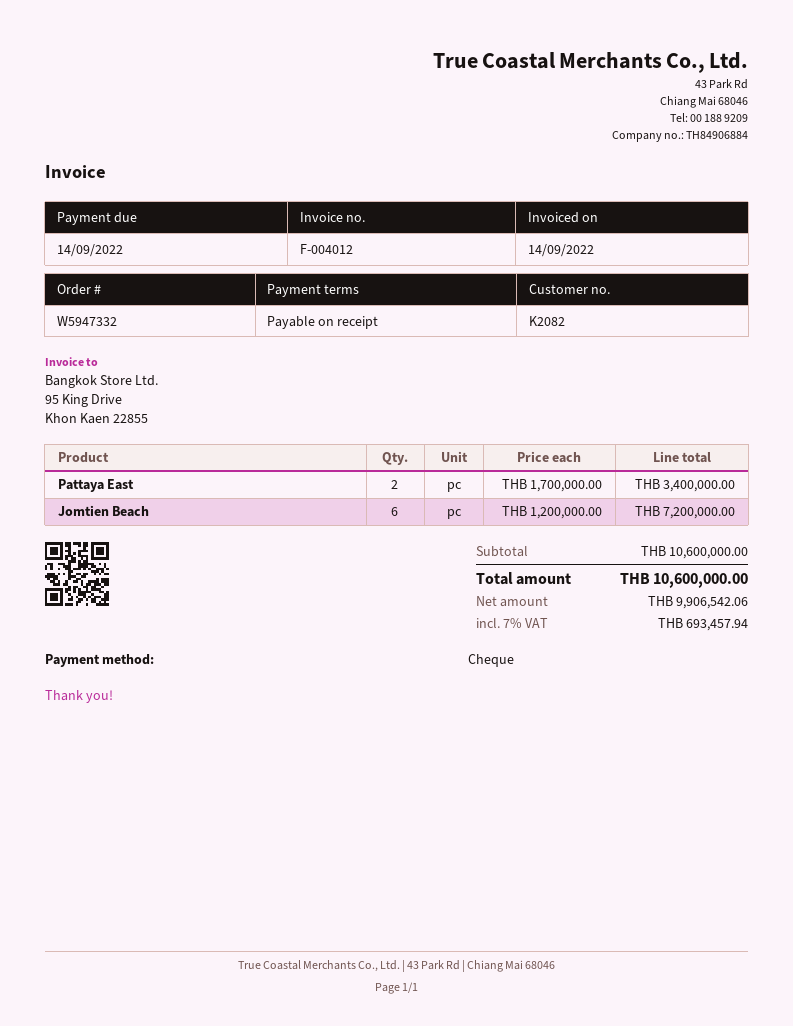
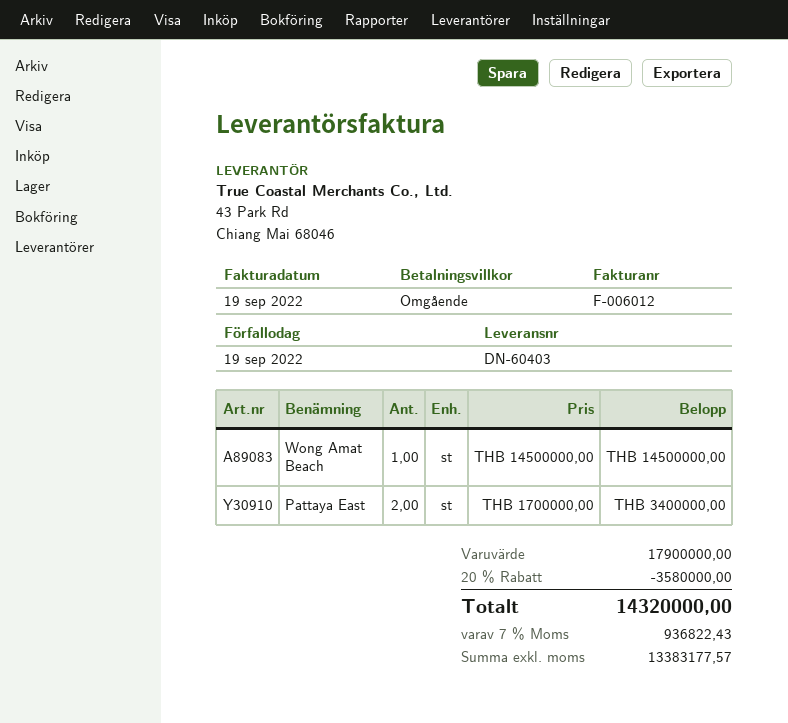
invoice number: F-004012 -> F-006012
invoice date: 2022-09-14 -> 2022-09-19
due date: 2022-09-14 -> 2022-09-19
Jomtien Beach: 6 x 1200000.00 = 7200000.00 -> none
Wong Amat Beach: none -> 1 x 14500000.00 = 14500000.00
subtotal: 10600000.00 -> 17900000.00
discount: none -> 20% = 3580000.00
net: 9906542.06 -> 13383177.57
tax: 7% = 693457.94 -> 7% = 936822.43
total: 10600000.00 -> 14320000.00

